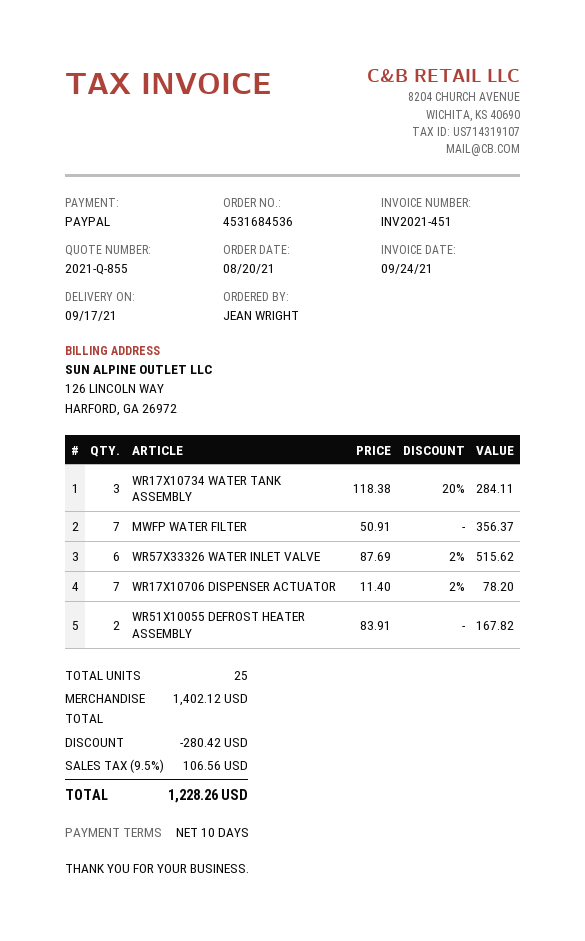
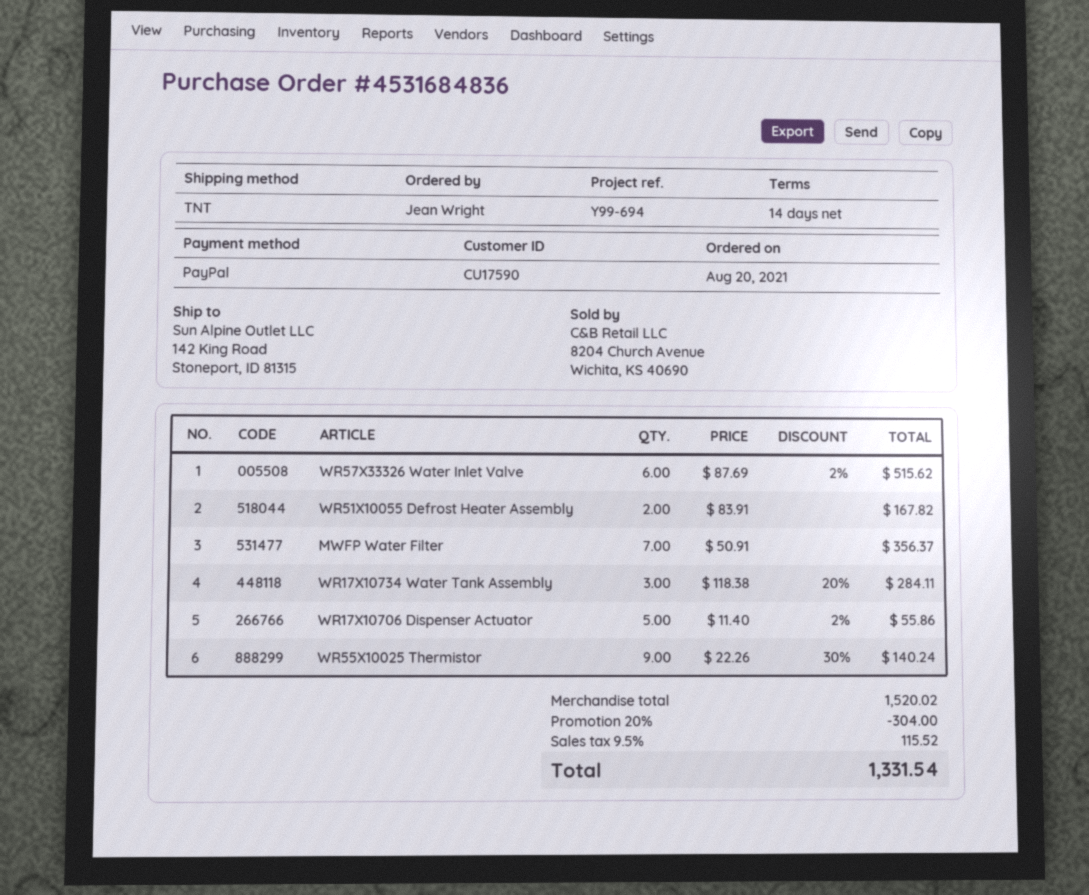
order number: 4531684536 -> 4531684836
payment terms: 10 days -> 14 days
WR17X10706 DISPENSER ACTUATOR: 7 x 11.40 - 2% = 78.20 -> 5 x 11.40 - 2% = 55.86
WR55X10025 Thermistor: none -> 9 x 22.26 - 30% = 140.24
subtotal: 1402.12 -> 1520.02
discount: 280.42 -> 304.00
tax: 9.5% = 106.56 -> 9.5% = 115.52
total: 1228.26 -> 1331.54

